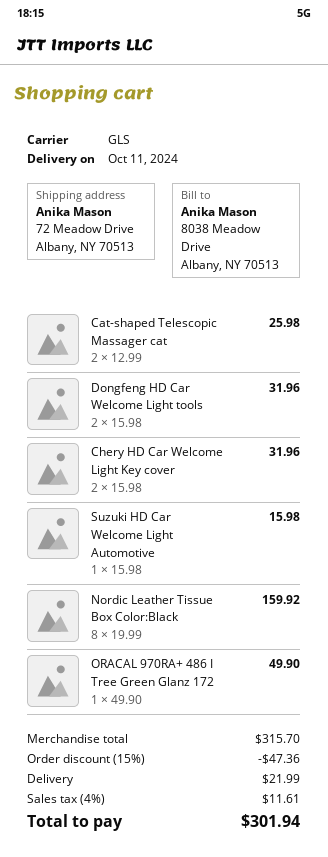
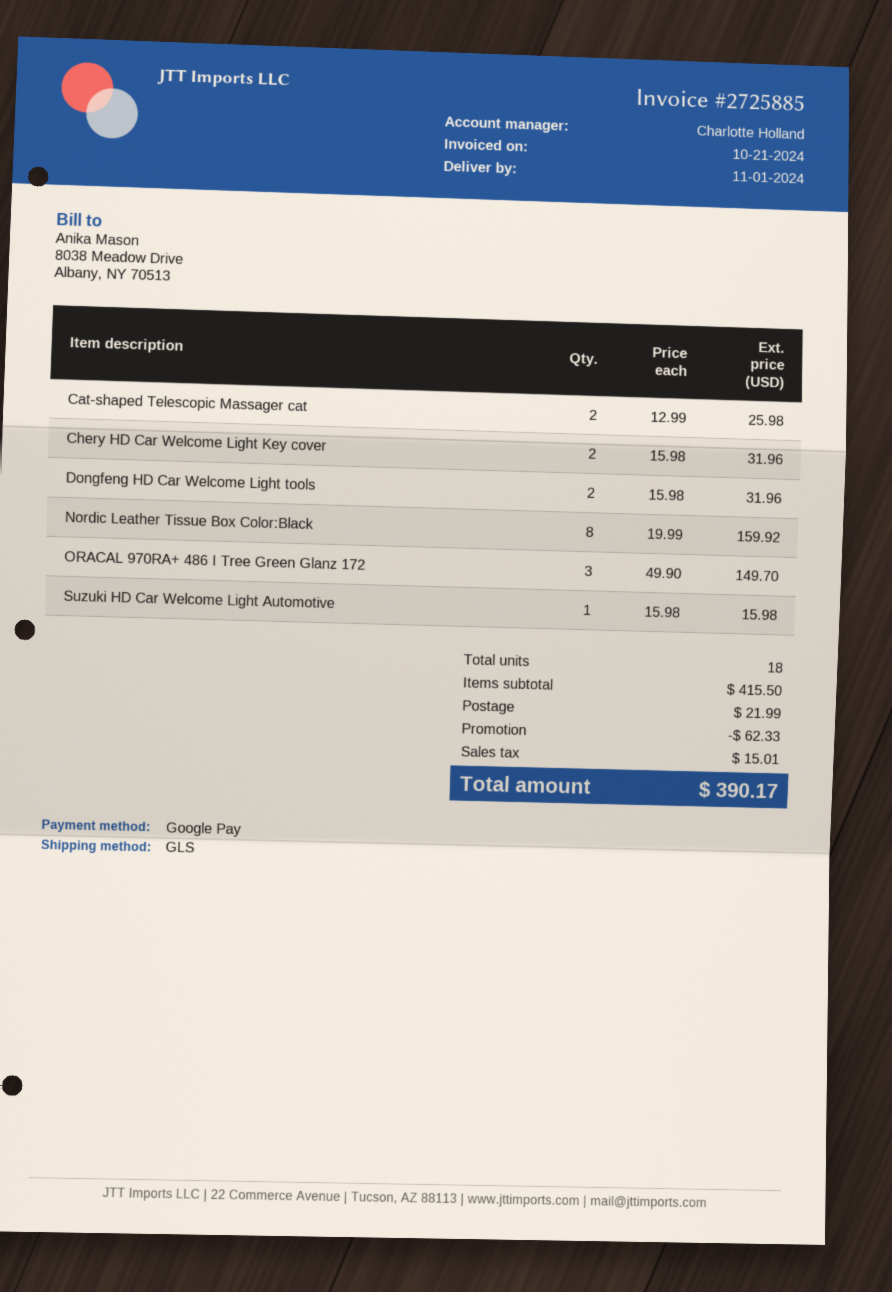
delivery date: 2024-10-11 -> 2024-11-01
ORACAL 970RA+ 486 I Tree Green Glanz 172: 1 x 49.90 = 49.90 -> 3 x 49.90 = 149.70
subtotal: 315.70 -> 415.50
discount: 47.36 -> 62.33
tax: 11.61 -> 15.01
total: 301.94 -> 390.17

